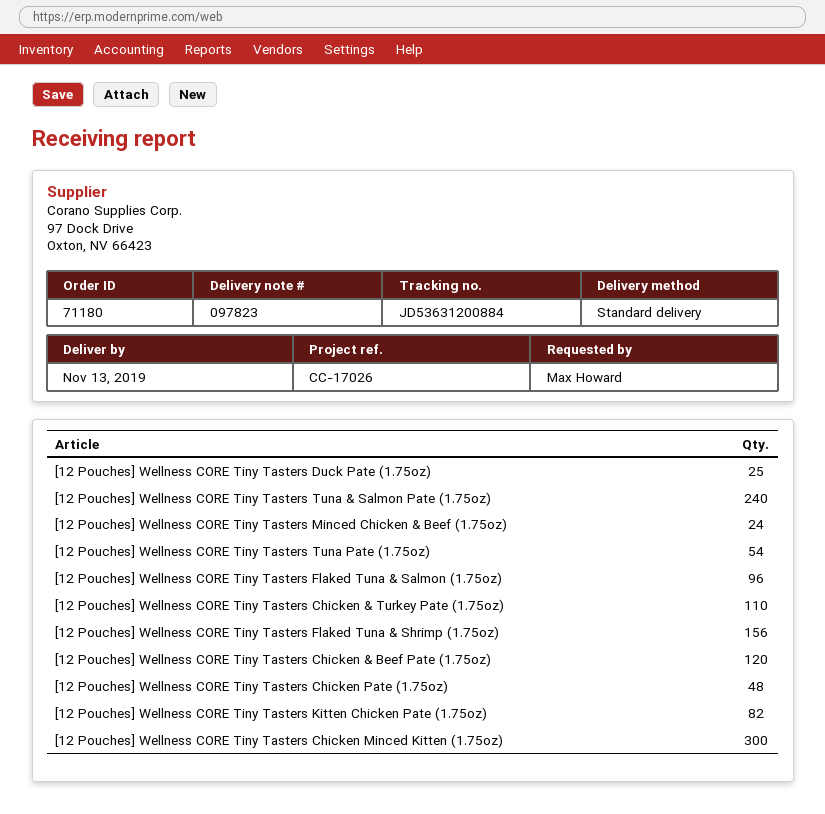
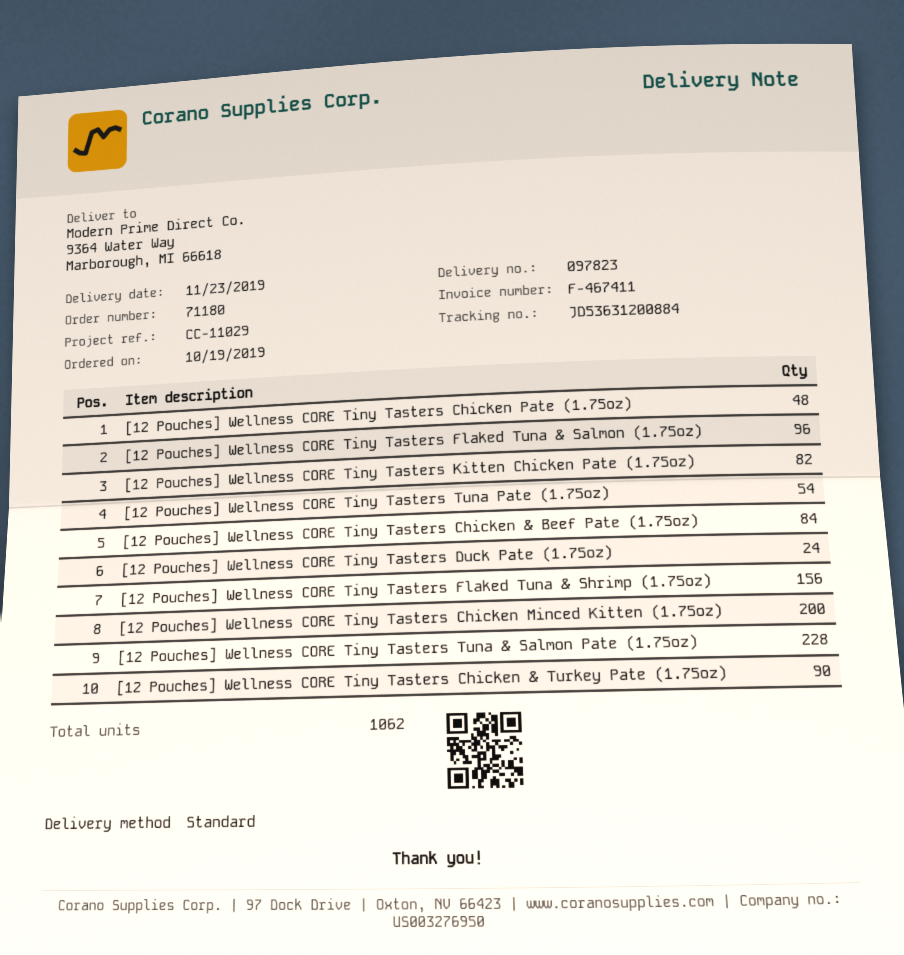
delivery date: 2019-11-13 -> 2019-11-23
reference: CC-17026 -> CC-11029
[12 Pouches] Wellness CORE Tiny Tasters Duck Pate (1.75oz): 25 -> 24
[12 Pouches] Wellness CORE Tiny Tasters Tuna & Salmon Pate (1.75oz): 240 -> 228
[12 Pouches] Wellness CORE Tiny Tasters Minced Chicken & Beef (1.75oz): 24 -> none
[12 Pouches] Wellness CORE Tiny Tasters Chicken & Turkey Pate (1.75oz): 110 -> 90
[12 Pouches] Wellness CORE Tiny Tasters Chicken & Beef Pate (1.75oz): 120 -> 84
[12 Pouches] Wellness CORE Tiny Tasters Chicken Minced Kitten (1.75oz): 300 -> 200

